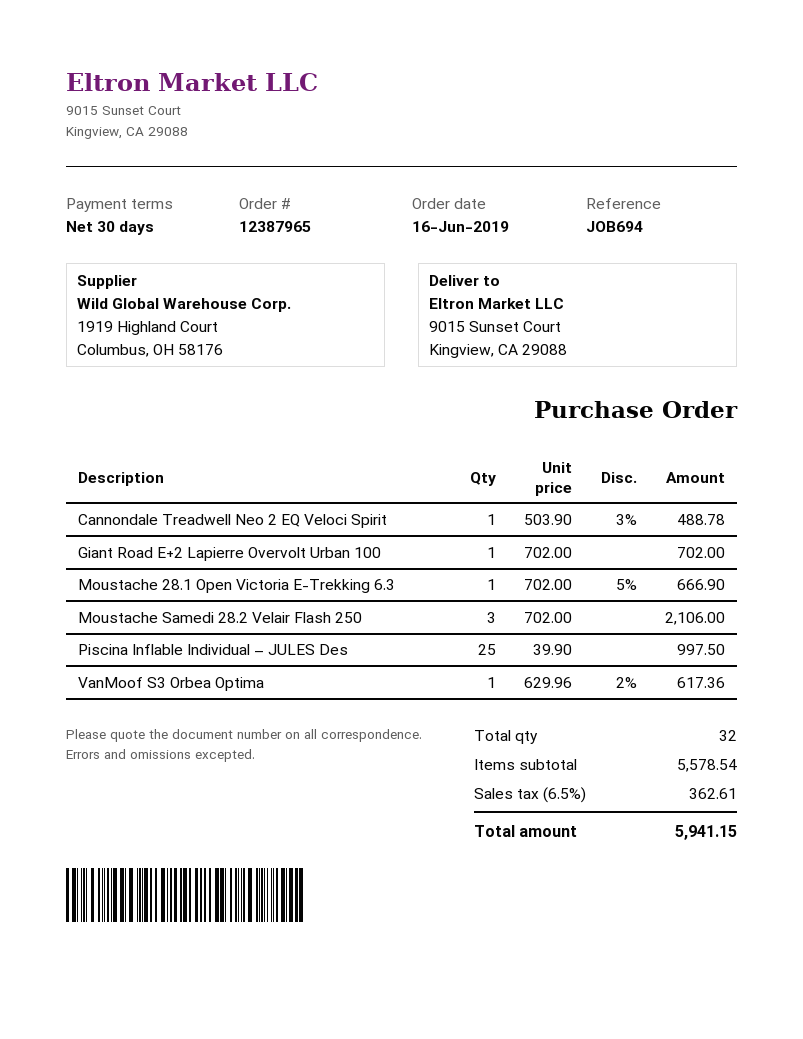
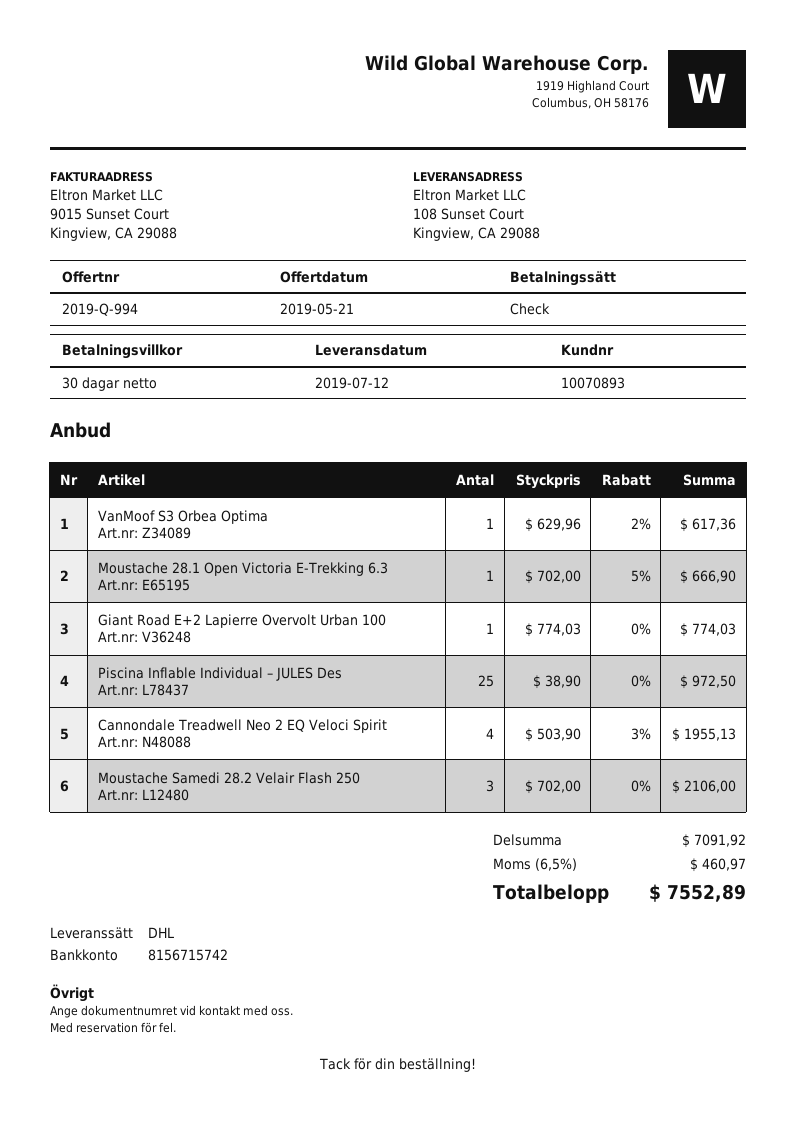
ship to: 9015 Sunset Court, Kingview, CA 29088 -> 108 Sunset Court, Kingview, CA 29088
Cannondale Treadwell Neo 2 EQ Veloci Spirit: 1 x 503.90 - 3% = 488.78 -> 4 x 503.90 - 3% = 1955.13
Giant Road E+2 Lapierre Overvolt Urban 100: 1 x 702.00 = 702.00 -> 1 x 774.03 = 774.03
Piscina Inflable Individual – JULES Des: 25 x 39.90 = 997.50 -> 25 x 38.90 = 972.50
subtotal: 5578.54 -> 7091.92
tax: 6.5% = 362.61 -> 6.5% = 460.97
total: 5941.15 -> 7552.89

